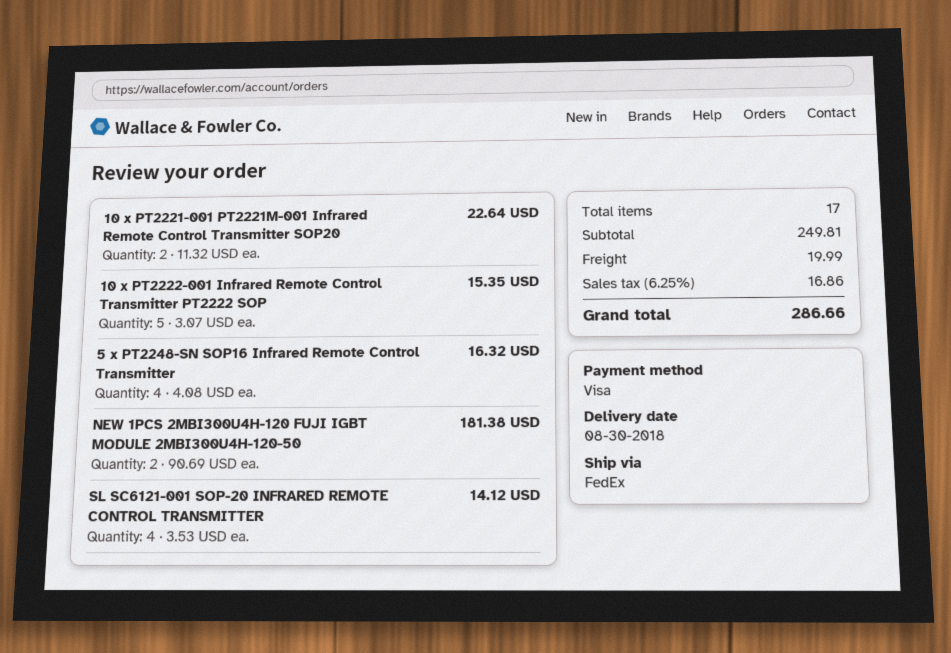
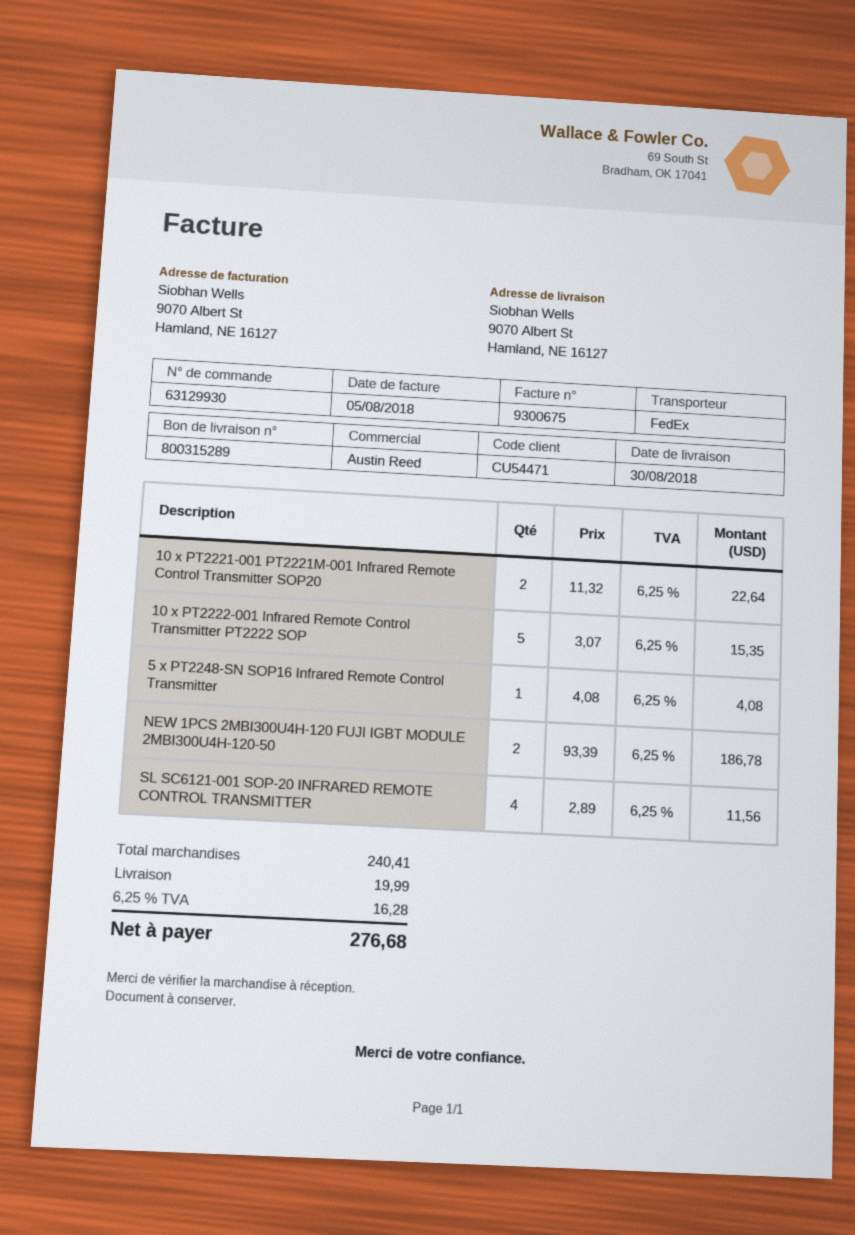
5 x PT2248-SN SOP16 Infrared Remote Control Transmitter: 4 x 4.08 = 16.32 -> 1 x 4.08 = 4.08
NEW 1PCS 2MBI300U4H-120 FUJI IGBT MODULE 2MBI300U4H-120-50: 2 x 90.69 = 181.38 -> 2 x 93.39 = 186.78
SL SC6121-001 SOP-20 INFRARED REMOTE CONTROL TRANSMITTER: 4 x 3.53 = 14.12 -> 4 x 2.89 = 11.56
subtotal: 249.81 -> 240.41
tax: 6.25% = 16.86 -> 6.25% = 16.28
total: 286.66 -> 276.68

